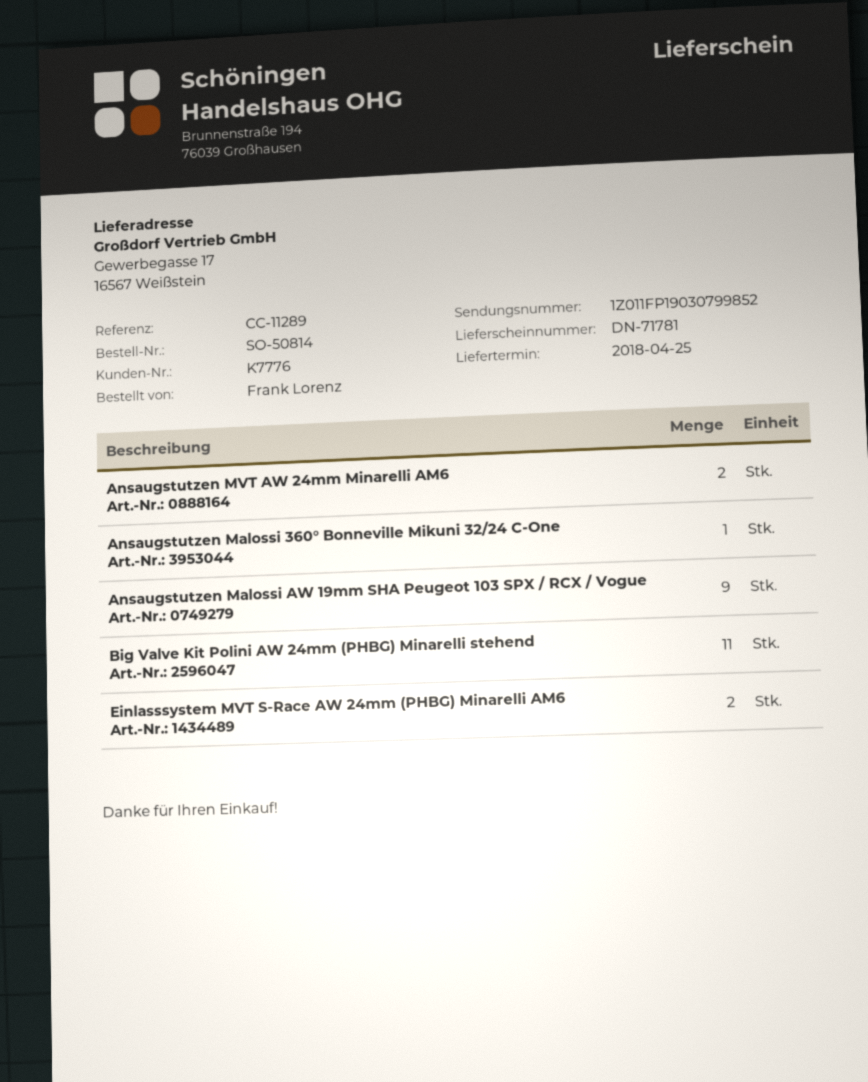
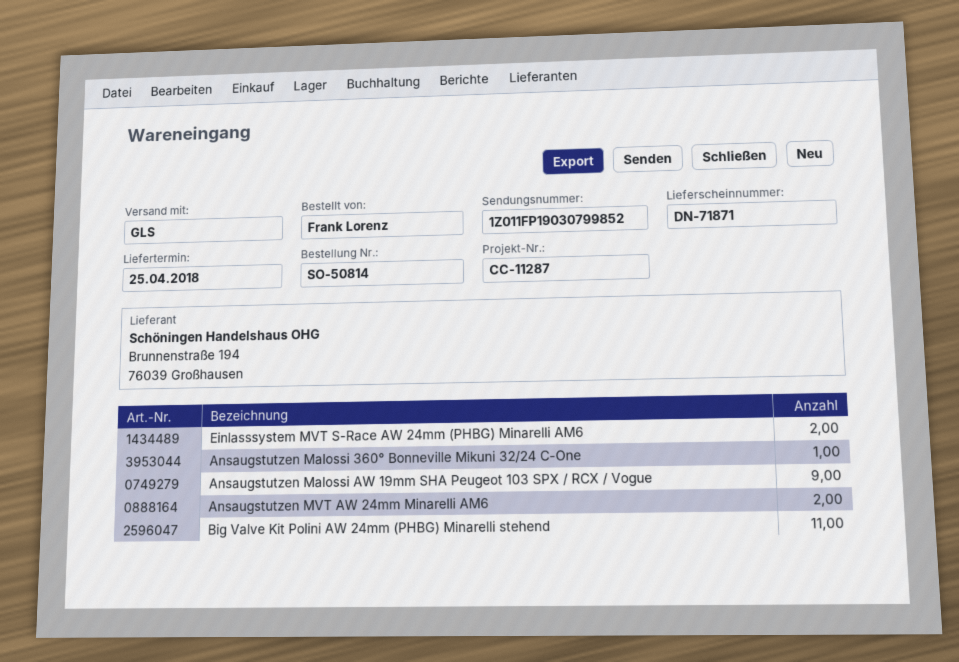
delivery note number: DN-71781 -> DN-71871
reference: CC-11289 -> CC-11287

